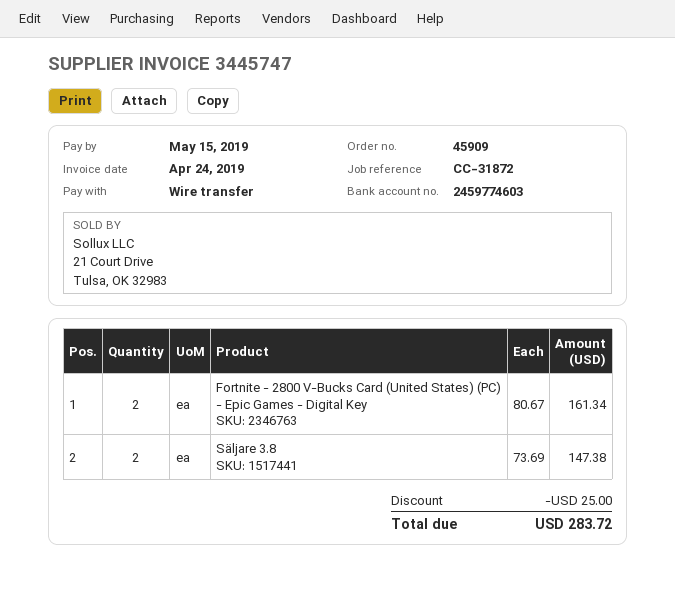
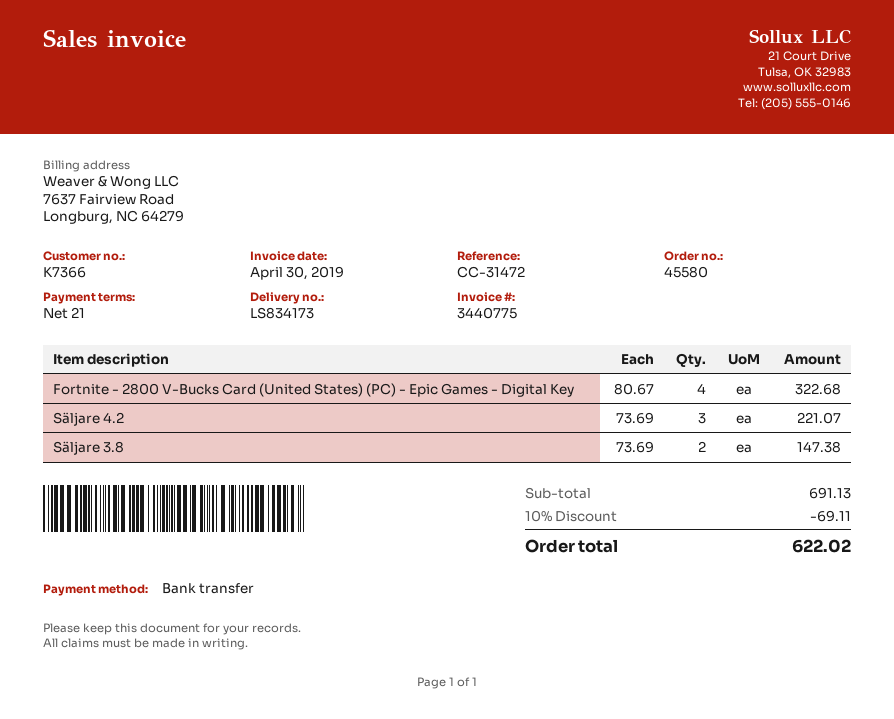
order number: 45909 -> 45580
invoice number: 3445747 -> 3440775
invoice date: 2019-04-24 -> 2019-04-30
reference: CC-31872 -> CC-31472
Fortnite - 2800 V-Bucks Card (United States) (PC) - Epic Games - Digital Key: 2 x 80.67 = 161.34 -> 4 x 80.67 = 322.68
Säljare 4.2: none -> 3 x 73.69 = 221.07
discount: 25.00 -> 69.11
total: 283.72 -> 622.02

